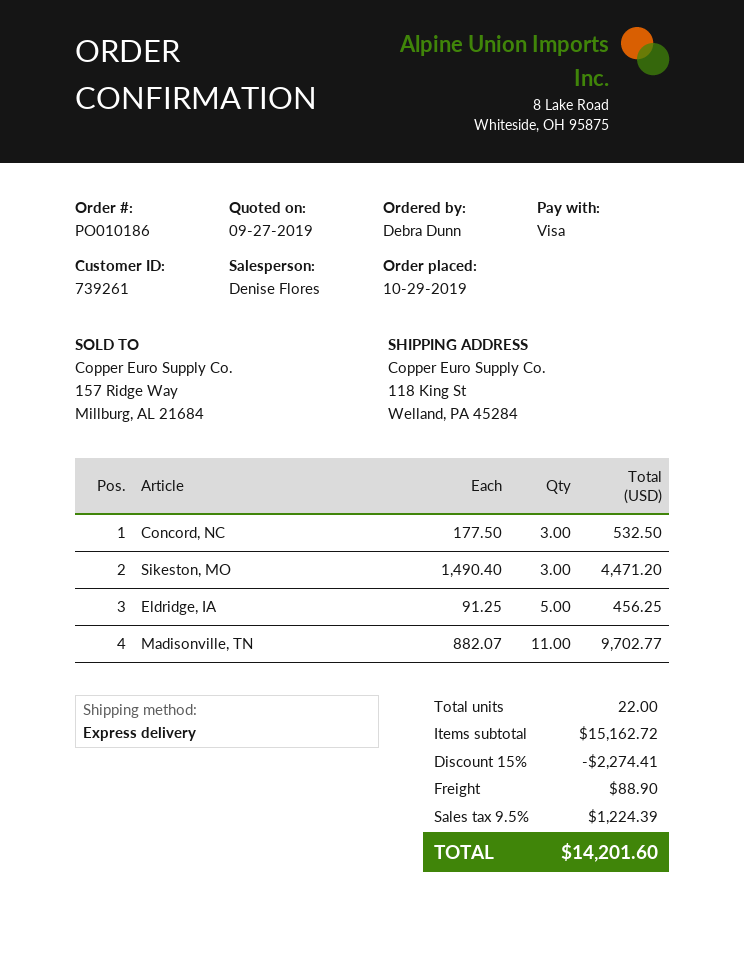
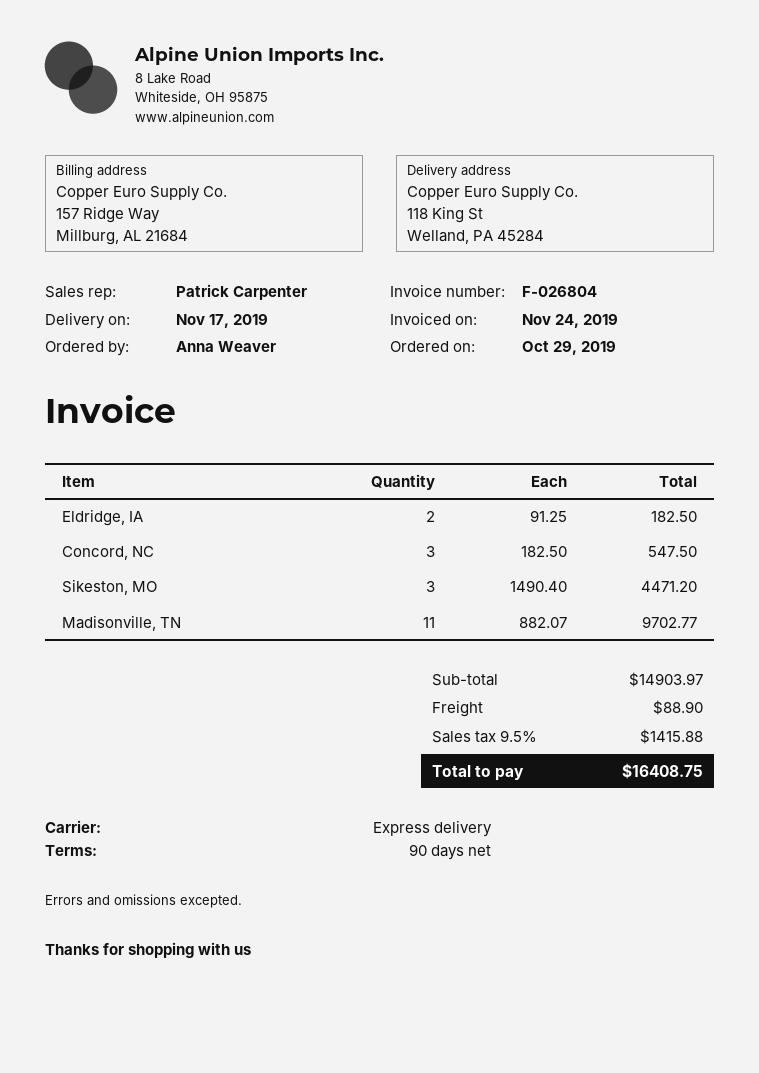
ordered by: Debra Dunn -> Anna Weaver
sales rep: Denise Flores -> Patrick Carpenter
Concord, NC: 3 x 177.50 = 532.50 -> 3 x 182.50 = 547.50
Eldridge, IA: 5 x 91.25 = 456.25 -> 2 x 91.25 = 182.50
subtotal: 15162.72 -> 14903.97
discount: 15% = 2274.41 -> none
tax: 9.5% = 1224.39 -> 9.5% = 1415.88
total: 14201.60 -> 16408.75

